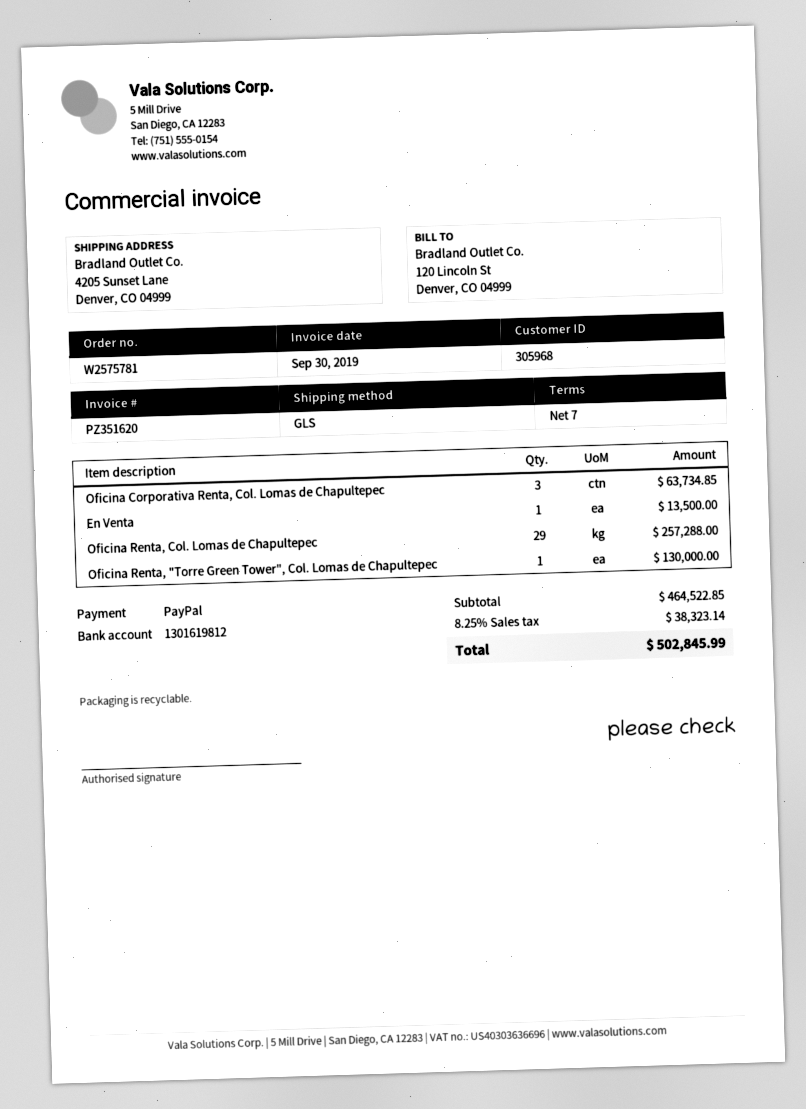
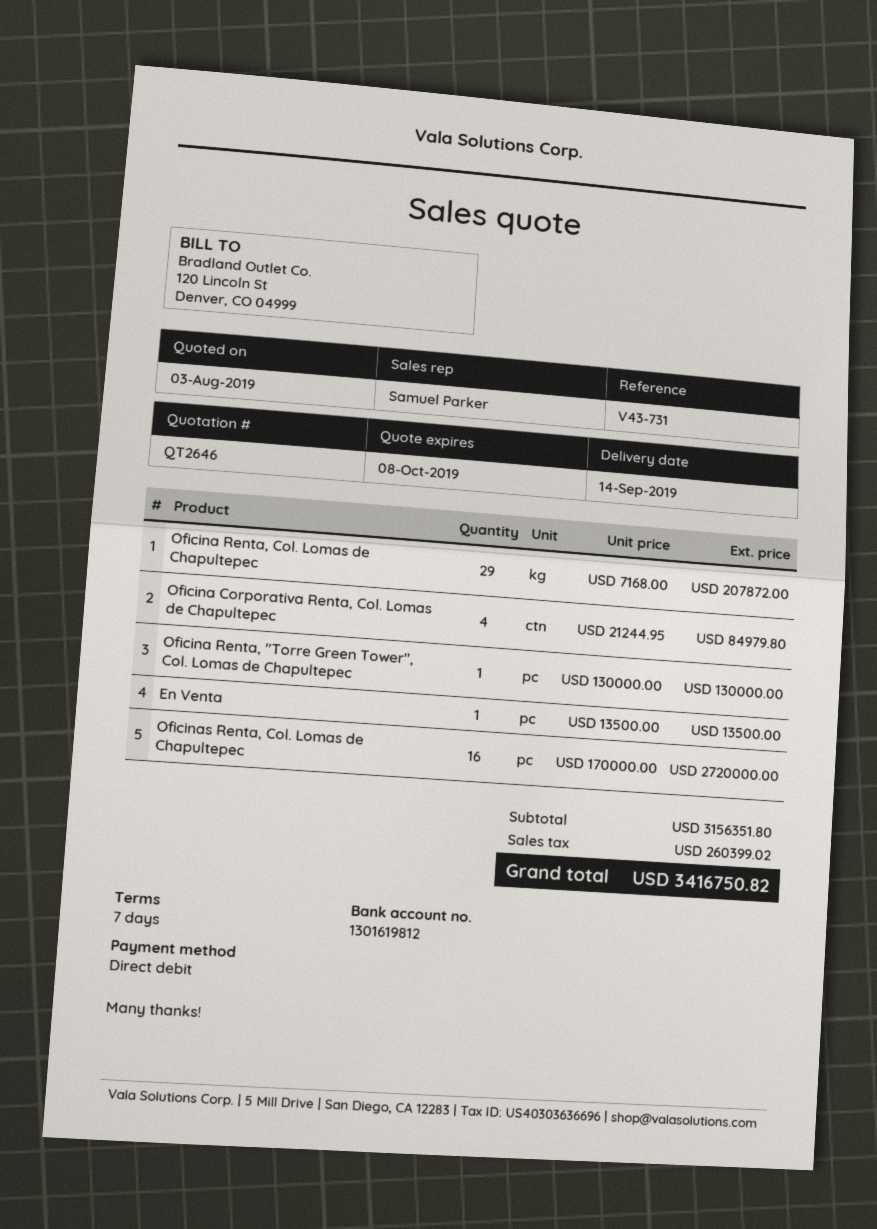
payment method: PayPal -> direct debit
Oficina Corporativa Renta, Col. Lomas de Chapultepec: 3 for 63734.85 -> 4 for 84979.80
Oficina Renta, Col. Lomas de Chapultepec: 29 for 257288.00 -> 29 for 207872.00
Oficinas Renta, Col. Lomas de Chapultepec: none -> 16 for 2720000.00
subtotal: 464522.85 -> 3156351.80
tax: 38323.14 -> 260399.02
total: 502845.99 -> 3416750.82

